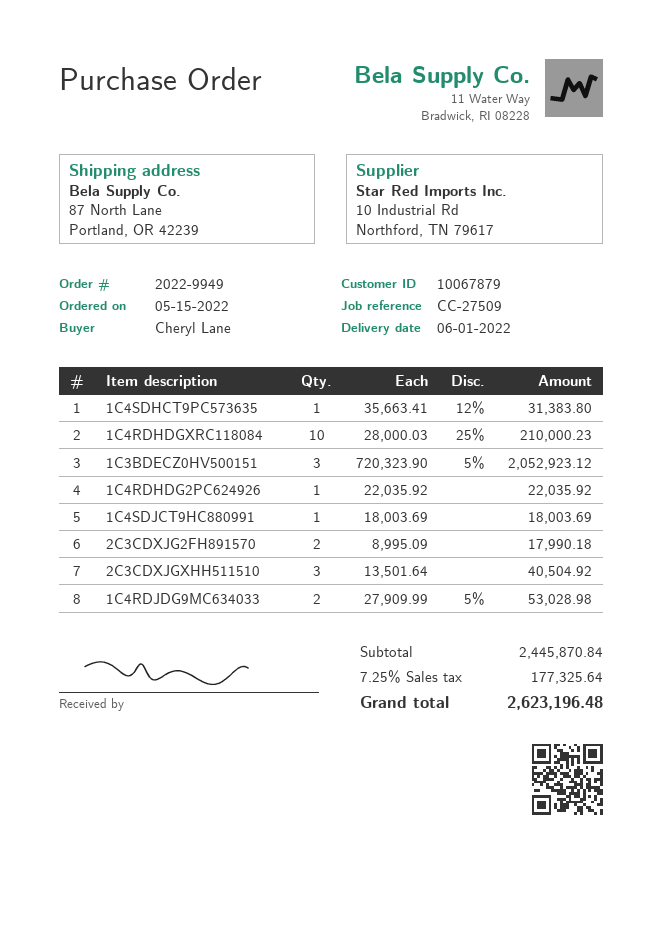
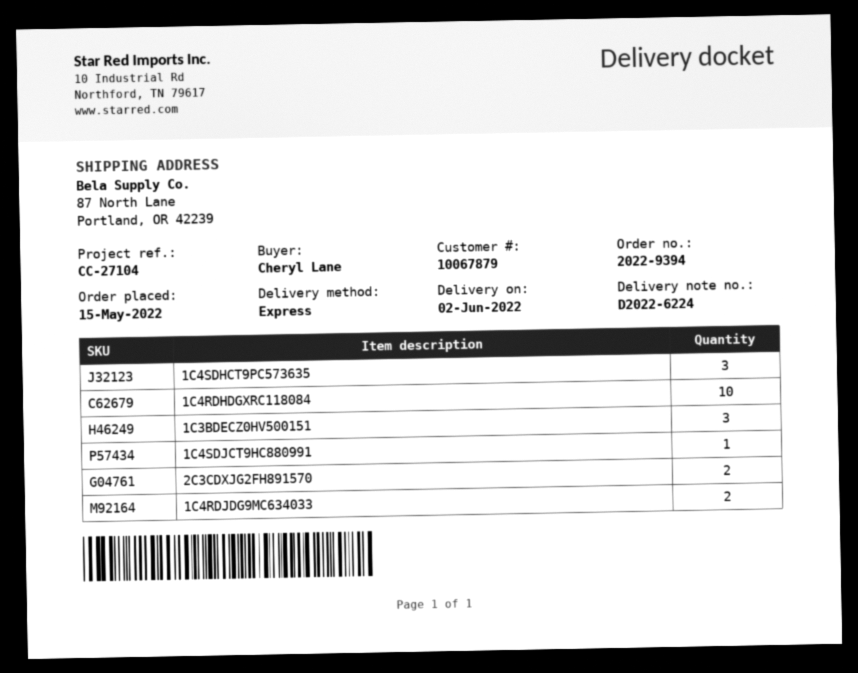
order number: 2022-9949 -> 2022-9394
delivery date: 2022-06-01 -> 2022-06-02
reference: CC-27509 -> CC-27104
1C4SDHCT9PC573635: 1 -> 3
1C4RDHDG2PC624926: 1 -> none
2C3CDXJGXHH511510: 3 -> none

